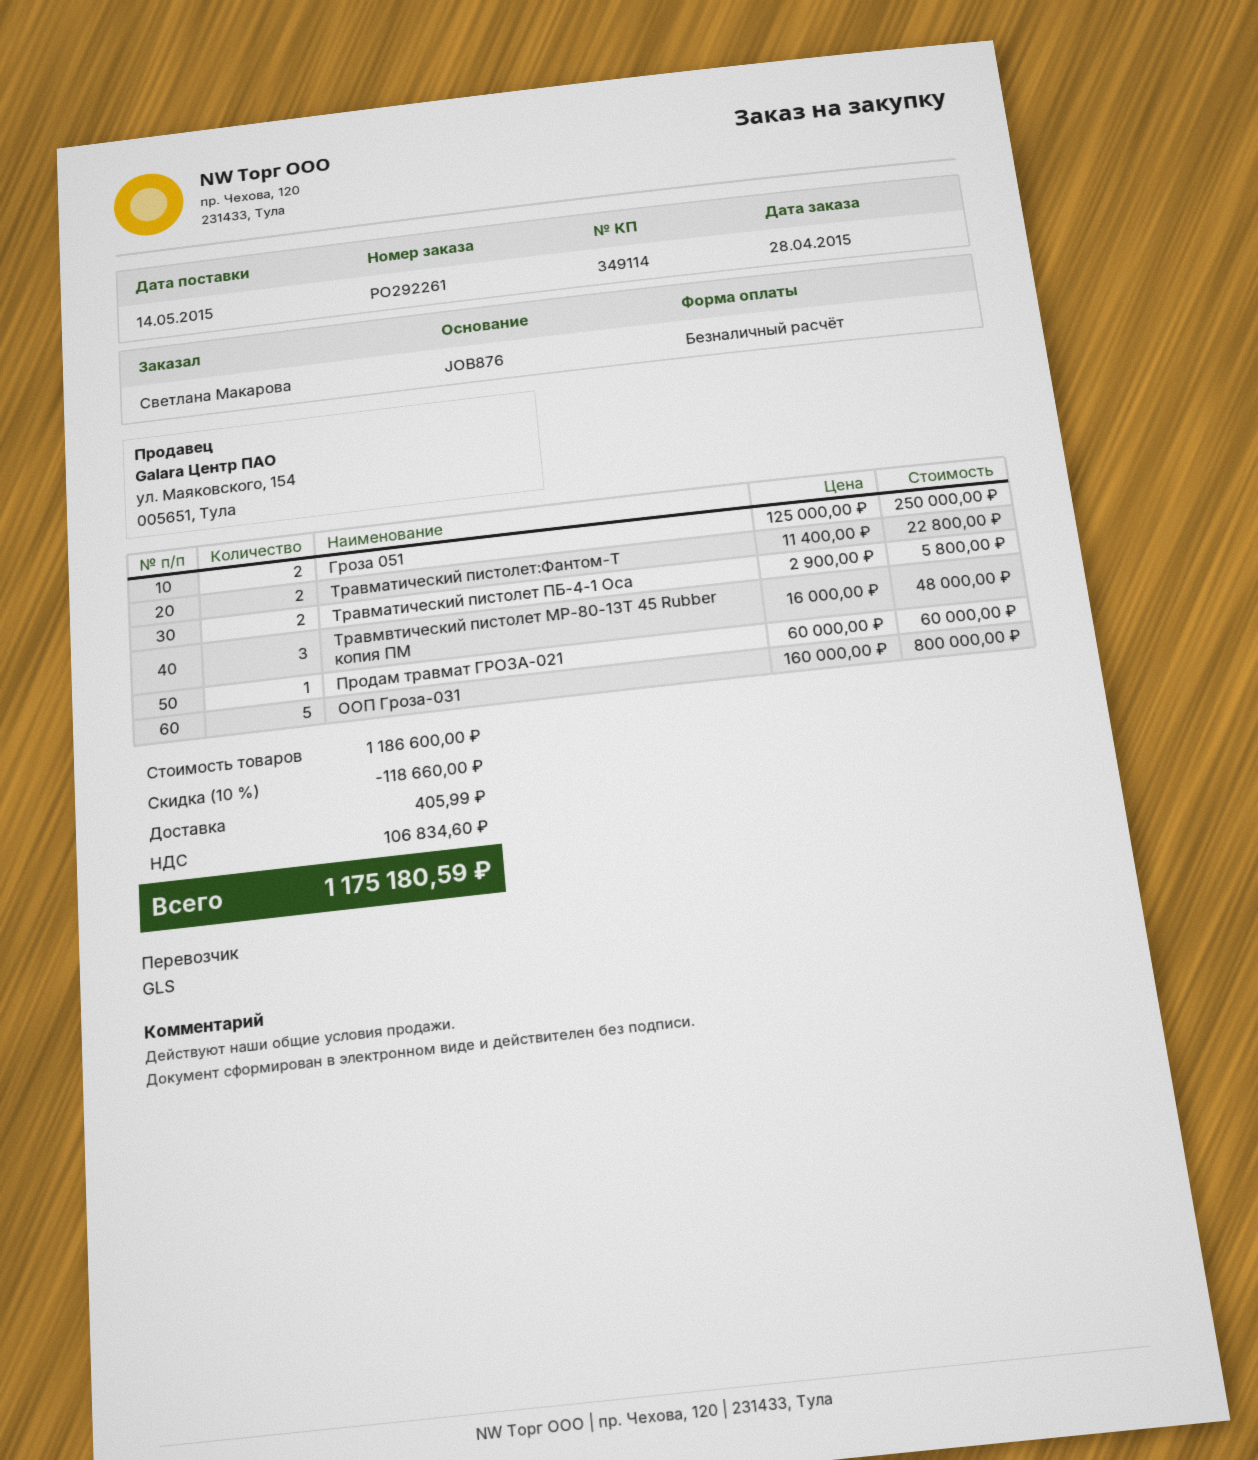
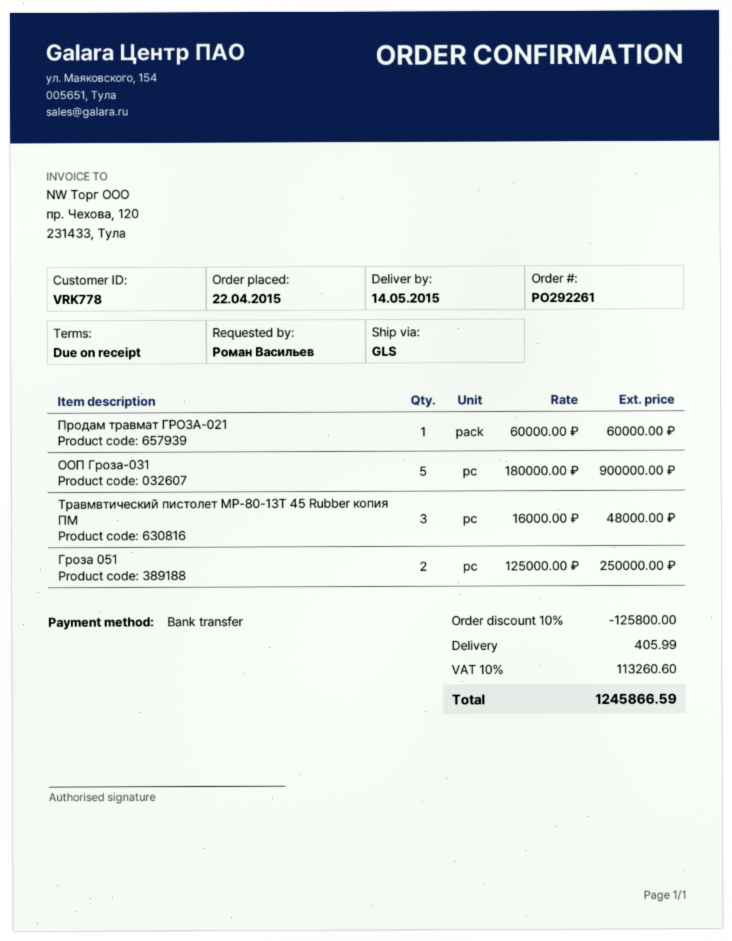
order date: 2015-04-28 -> 2015-04-22
ordered by: Светлана Макарова -> Роман Васильев
Травматический пистолет:Фантом-Т: 2 x 11400.00 = 22800.00 -> none
Травматический пистолет ПБ-4-1 Оса: 2 x 2900.00 = 5800.00 -> none
ООП Гроза-031: 5 x 160000.00 = 800000.00 -> 5 x 180000.00 = 900000.00
discount: 10% = 118660.00 -> 10% = 125800.00
tax: 106834.60 -> 113260.60
total: 1175180.59 -> 1245866.59

